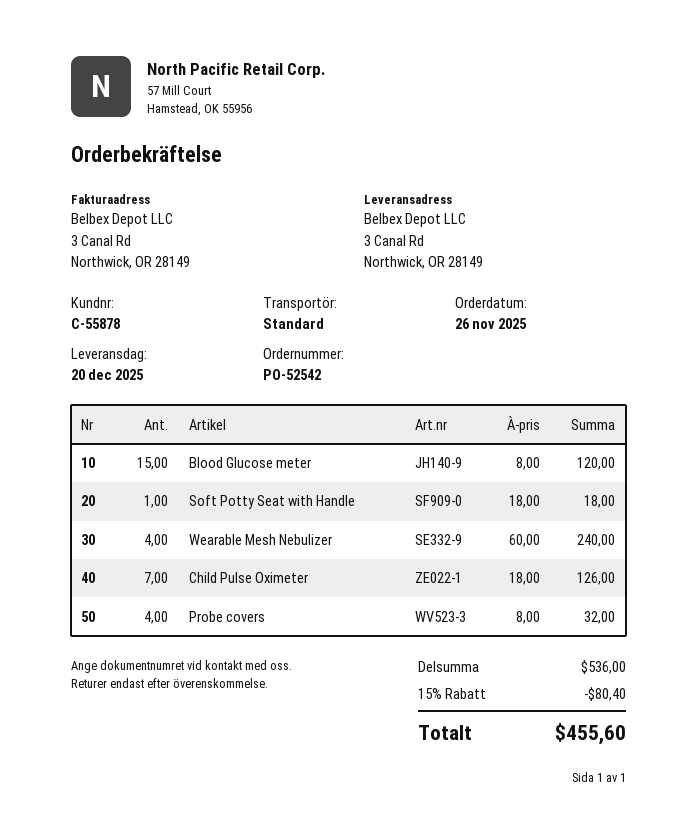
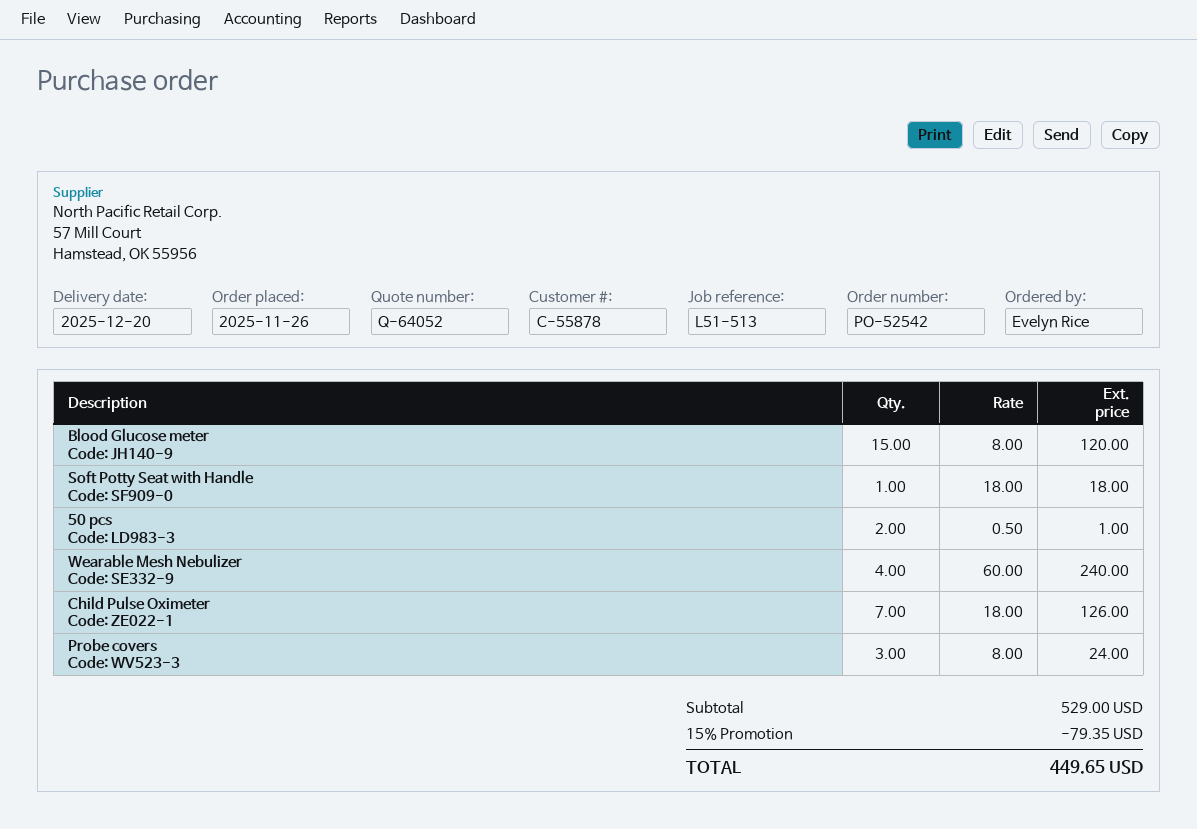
Probe covers: 4 x 8.00 = 32.00 -> 3 x 8.00 = 24.00
50 pcs: none -> 2 x 0.50 = 1.00
subtotal: 536.00 -> 529.00
discount: 15% = 80.40 -> 15% = 79.35
total: 455.60 -> 449.65

